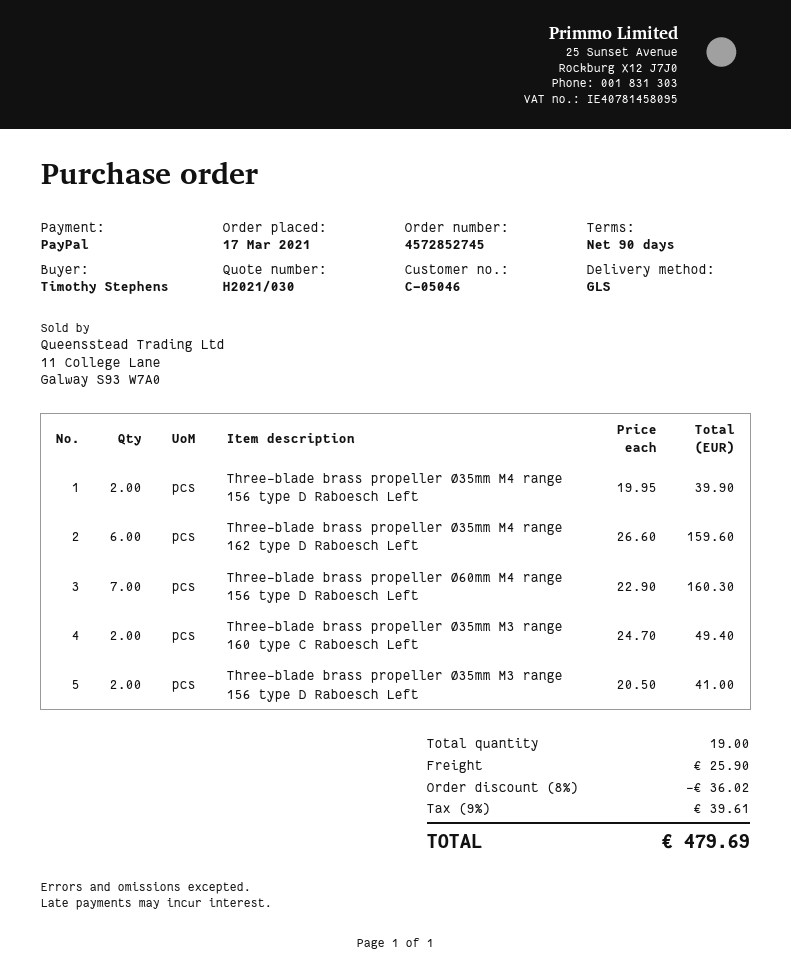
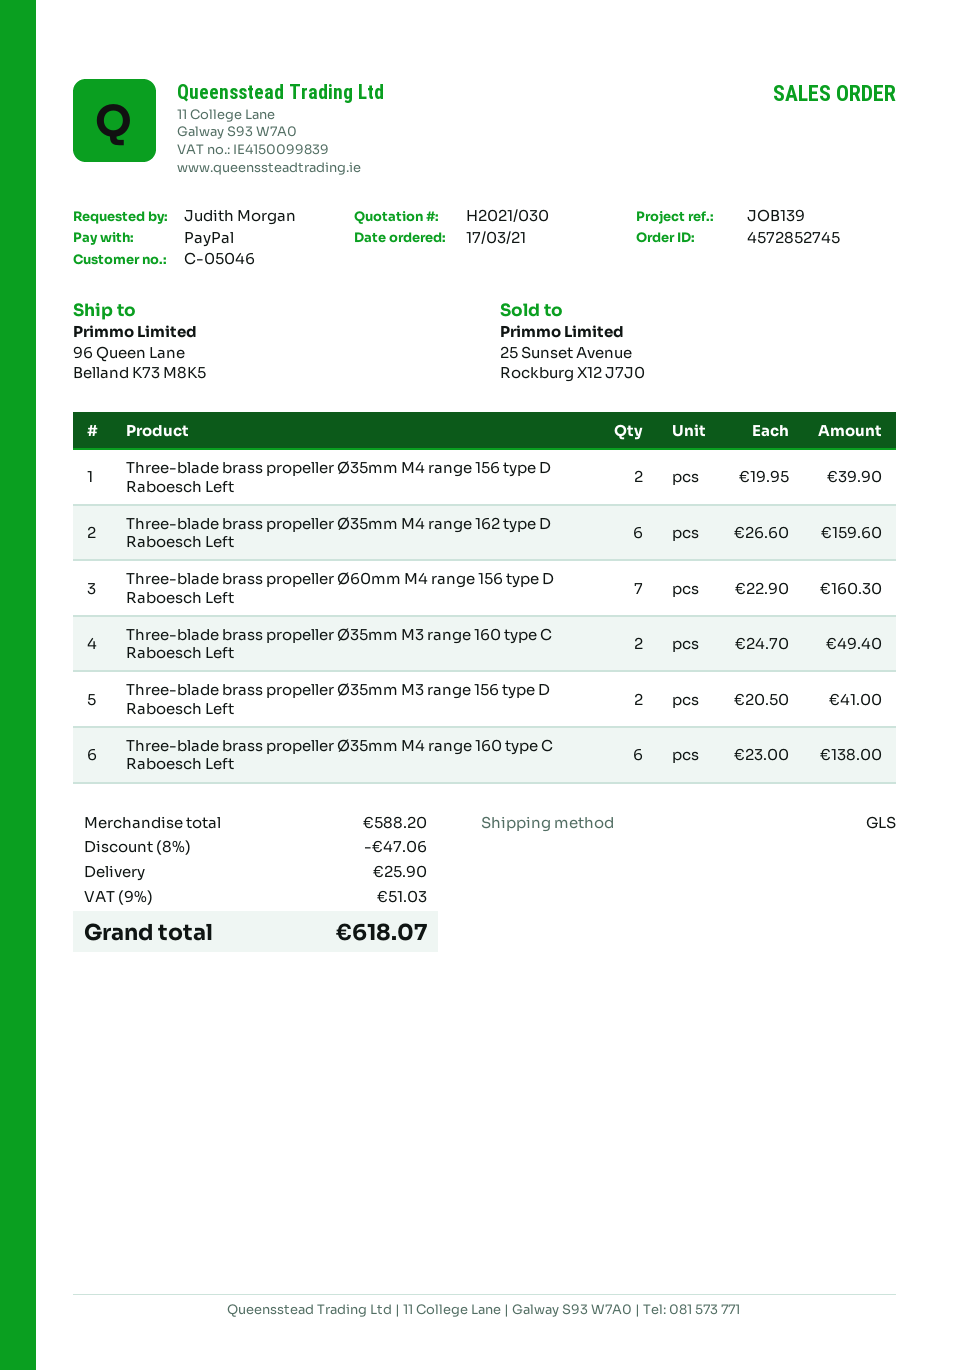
ordered by: Timothy Stephens -> Judith Morgan
Three-blade brass propeller Ø35mm M4 range 160 type C Raboesch Left: none -> 6 x 23.00 = 138.00
discount: 8% = 36.02 -> 8% = 47.06
tax: 9% = 39.61 -> 9% = 51.03
total: 479.69 -> 618.07

